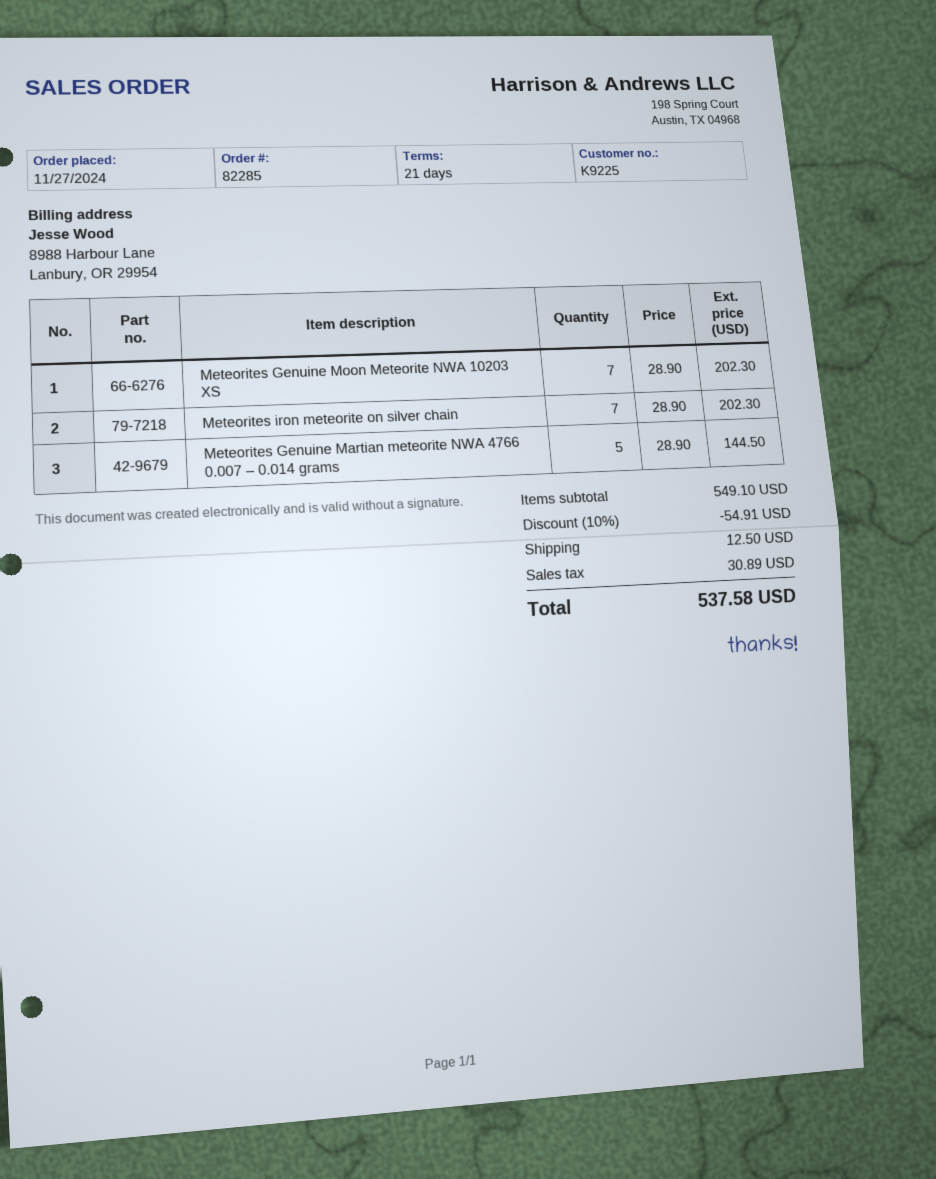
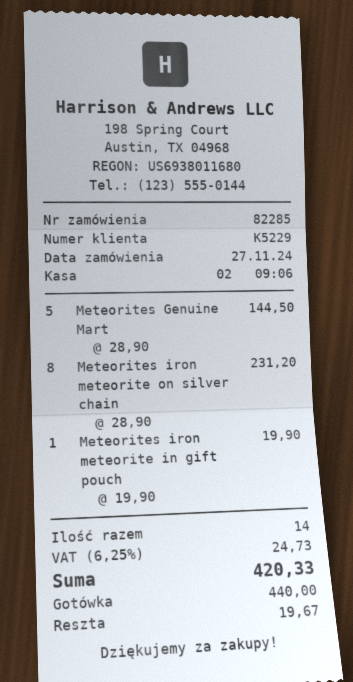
customer number: K9225 -> K5229
Meteorites Genuine Moon Meteorite NWA 10203 XS: 7 x 28.90 = 202.30 -> none
Meteorites iron meteorite on silver chain: 7 x 28.90 = 202.30 -> 8 x 28.90 = 231.20
Meteorites iron meteorite in gift pouch: none -> 1 x 19.90 = 19.90
discount: 10% = 54.91 -> none
shipping: 12.50 -> none
tax: 30.89 -> 24.73
total: 537.58 -> 420.33

